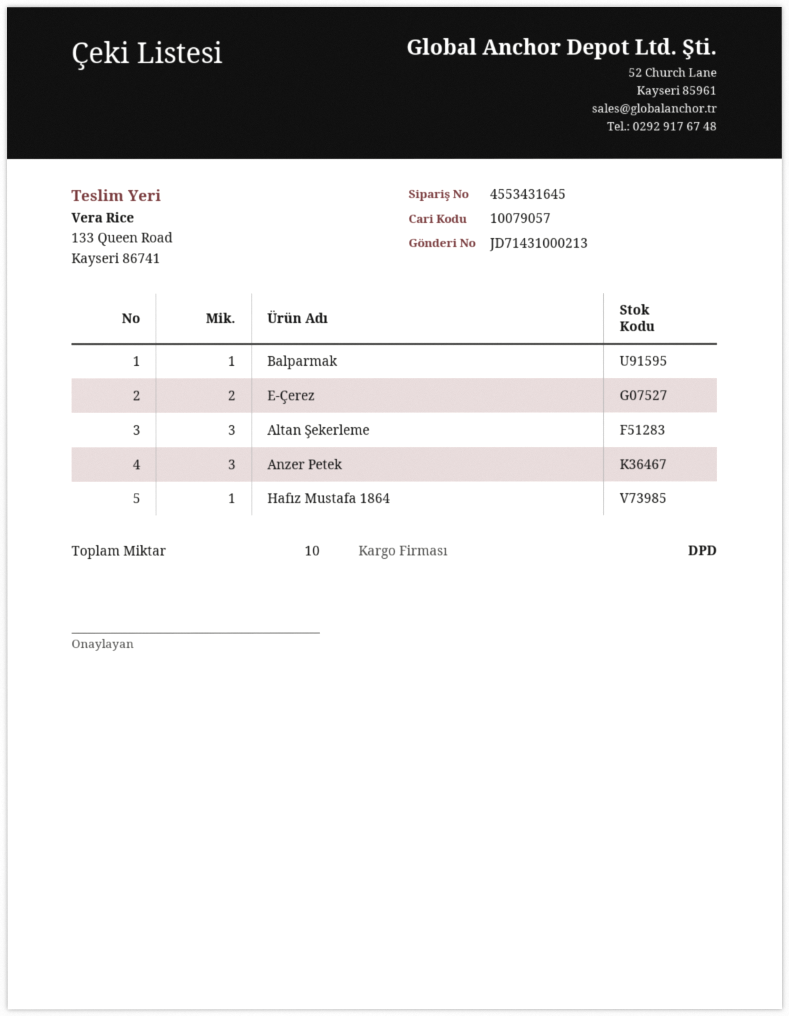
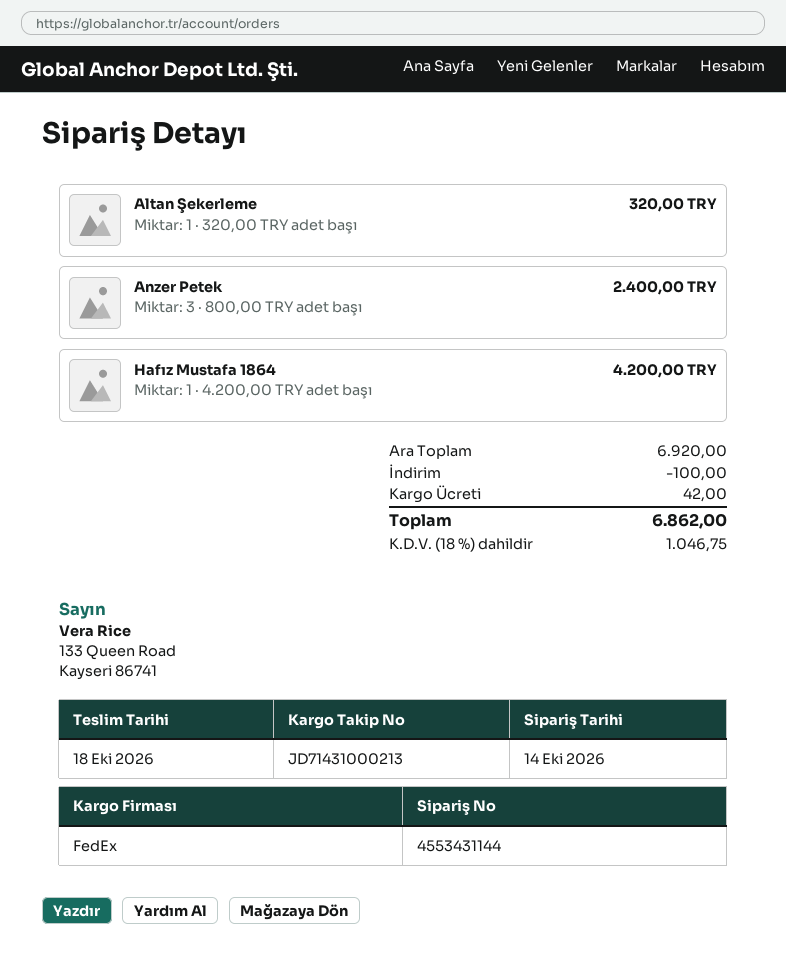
order number: 4553431645 -> 4553431144
shipping method: DPD -> FedEx
Balparmak: 1 -> none
E-Çerez: 2 -> none
Altan Şekerleme: 3 -> 1

